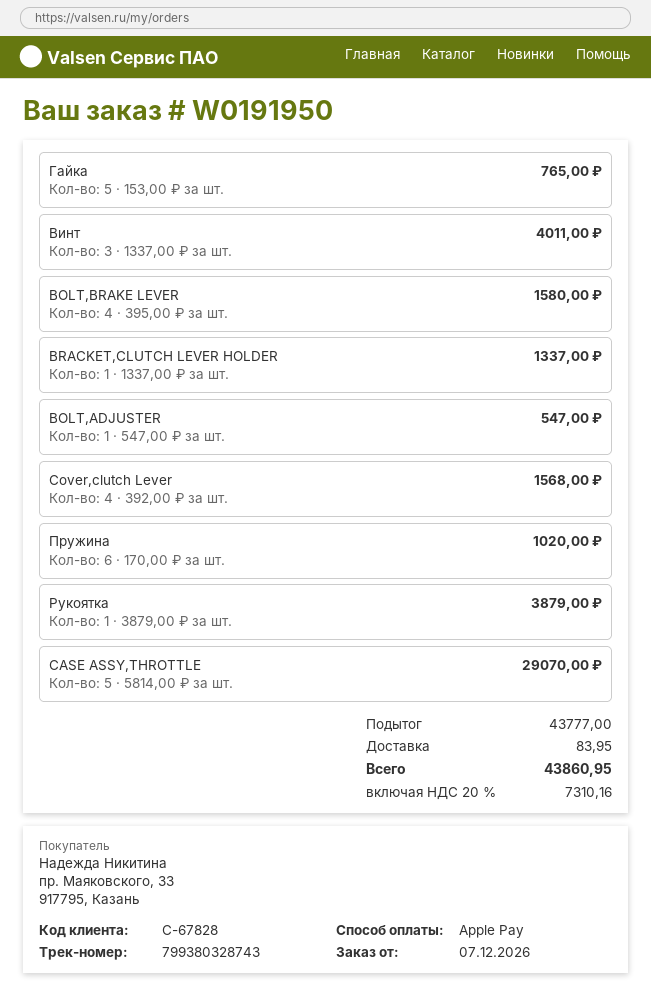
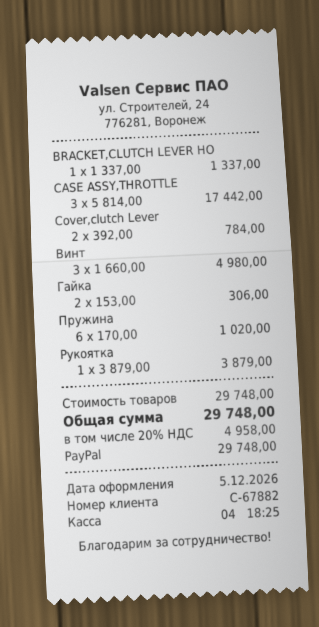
order date: 2026-12-07 -> 2026-12-05
customer number: C-67828 -> C-67882
payment method: Apple Pay -> PayPal
Гайка: 5 x 153.00 = 765.00 -> 2 x 153.00 = 306.00
Винт: 3 x 1337.00 = 4011.00 -> 3 x 1660.00 = 4980.00
BOLT,BRAKE LEVER: 4 x 395.00 = 1580.00 -> none
BOLT,ADJUSTER: 1 x 547.00 = 547.00 -> none
Cover,clutch Lever: 4 x 392.00 = 1568.00 -> 2 x 392.00 = 784.00
CASE ASSY,THROTTLE: 5 x 5814.00 = 29070.00 -> 3 x 5814.00 = 17442.00
subtotal: 43777.00 -> 29748.00
shipping: 83.95 -> none
tax: 20% = 7310.16 -> 20% = 4958.00
total: 43860.95 -> 29748.00

